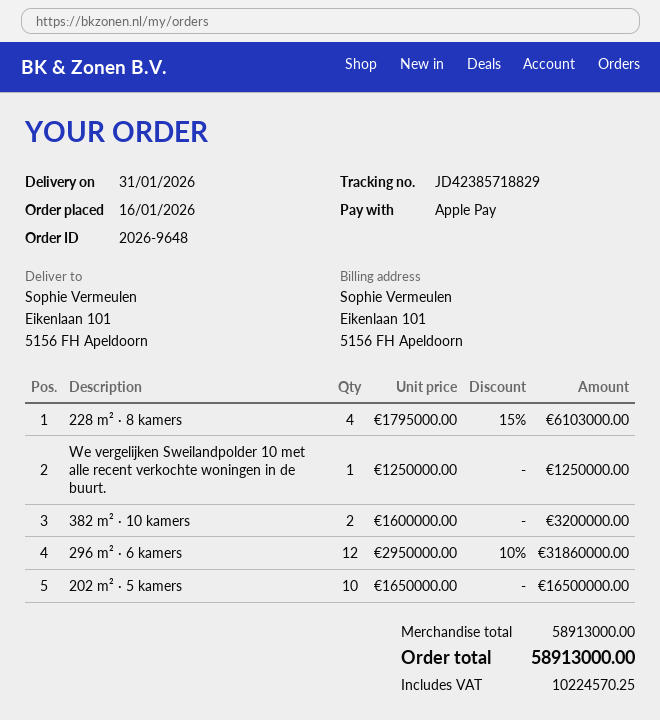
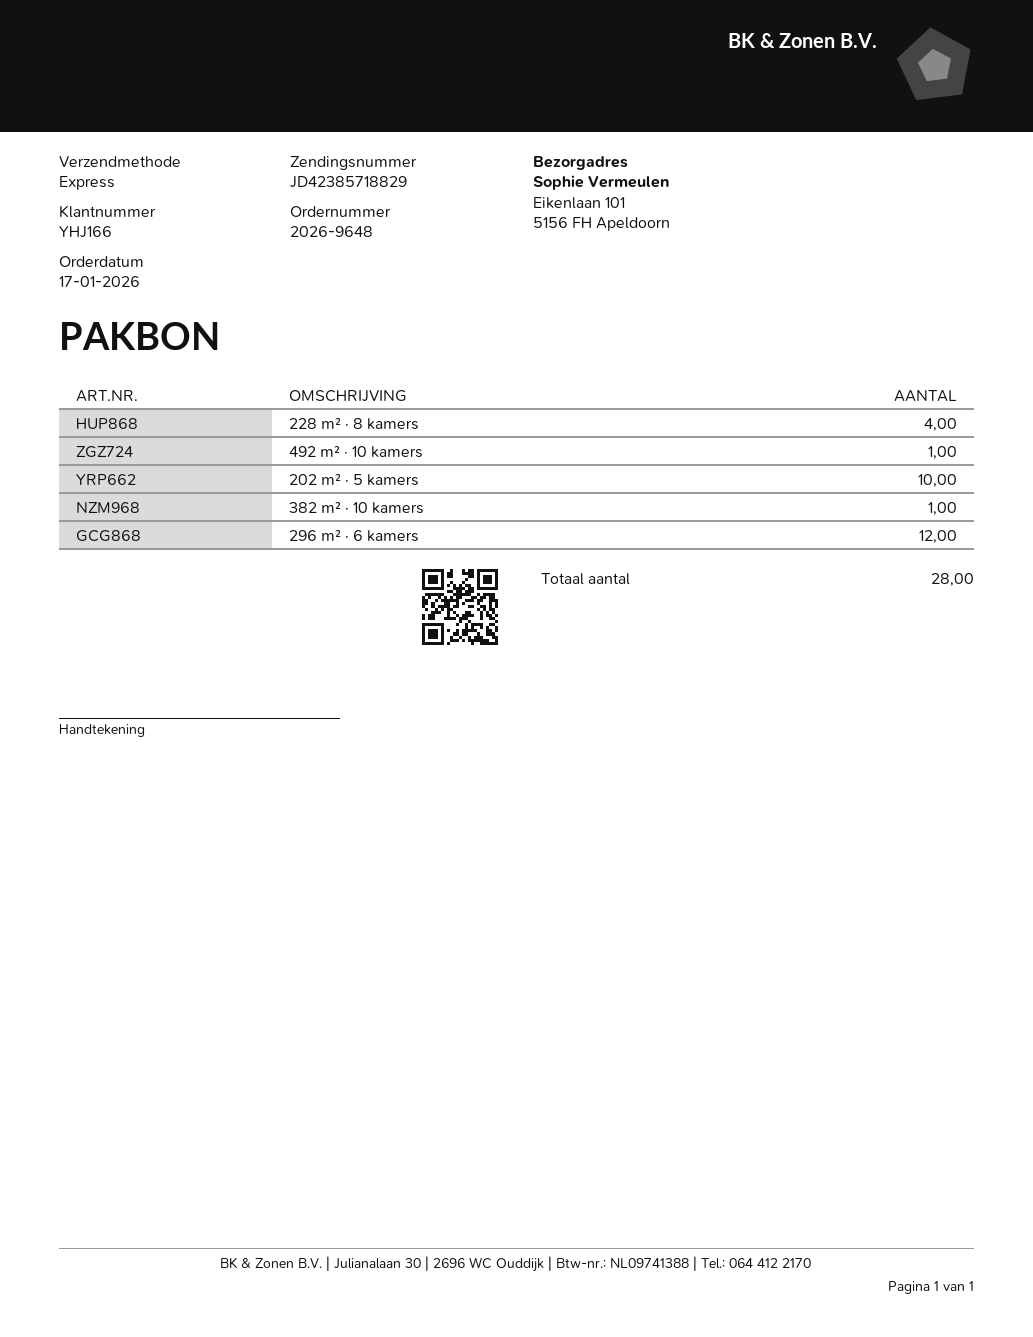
order date: 2026-01-16 -> 2026-01-17
We vergelijken Sweilandpolder 10 met alle recent verkochte woningen in de buurt.: 1 -> none
382 m² · 10 kamers: 2 -> 1
492 m² · 10 kamers: none -> 1

